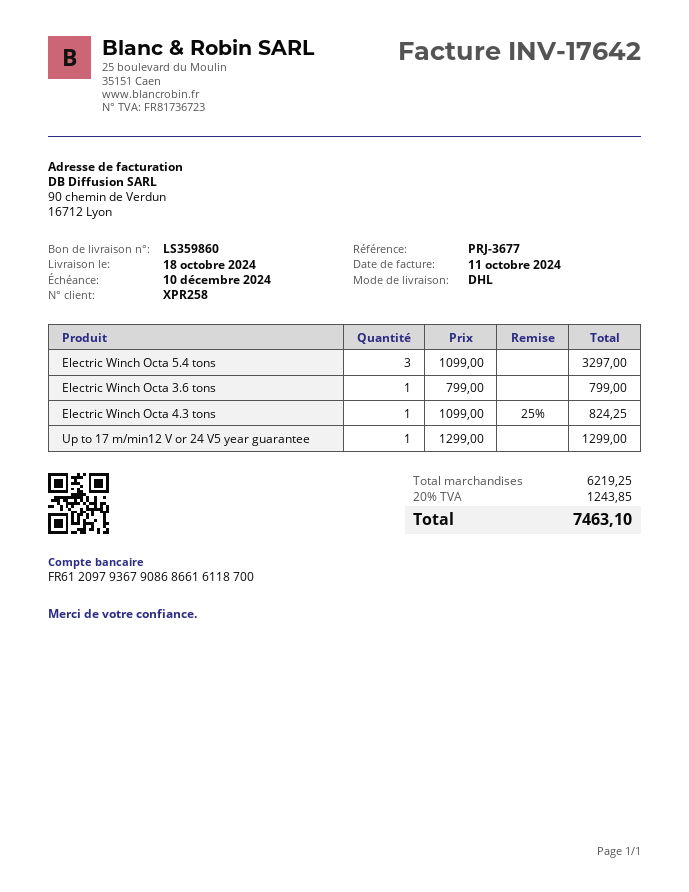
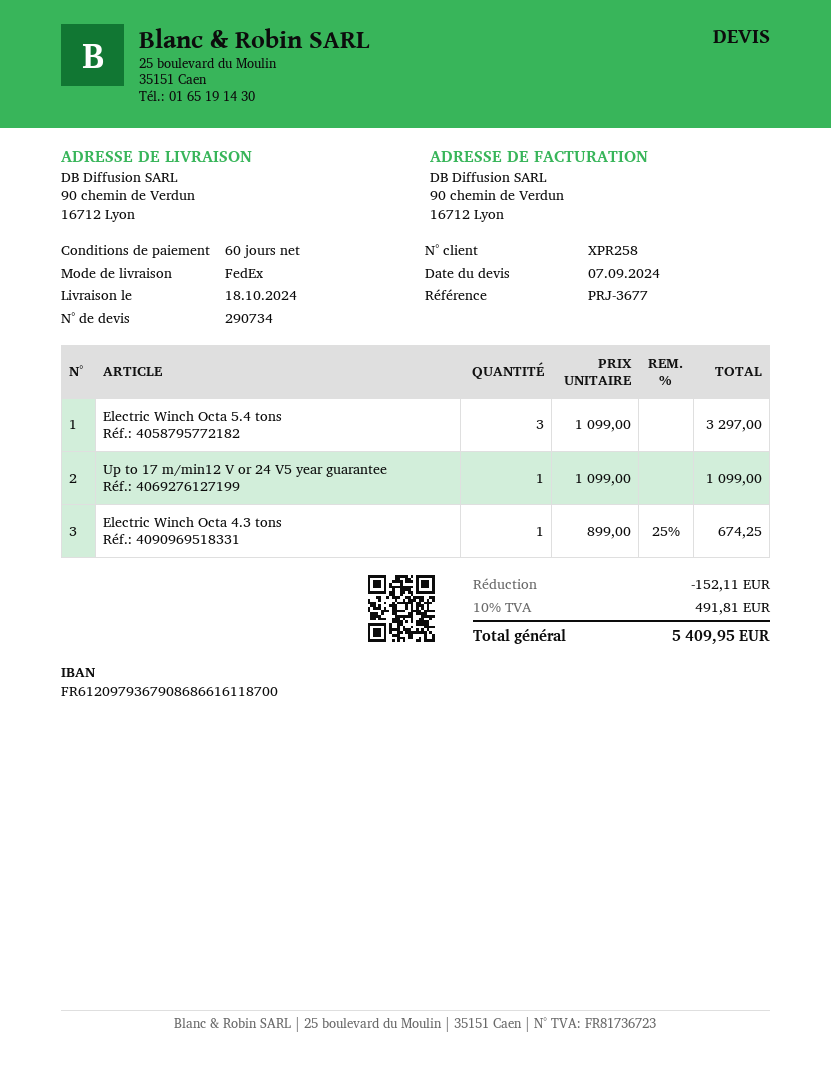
shipping method: DHL -> FedEx
Electric Winch Octa 3.6 tons: 1 x 799.00 = 799.00 -> none
Electric Winch Octa 4.3 tons: 1 x 1099.00 - 25% = 824.25 -> 1 x 899.00 - 25% = 674.25
Up to 17 m/min12 V or 24 V5 year guarantee: 1 x 1299.00 = 1299.00 -> 1 x 1099.00 = 1099.00
discount: none -> 152.11
tax: 20% = 1243.85 -> 10% = 491.81
total: 7463.10 -> 5409.95

